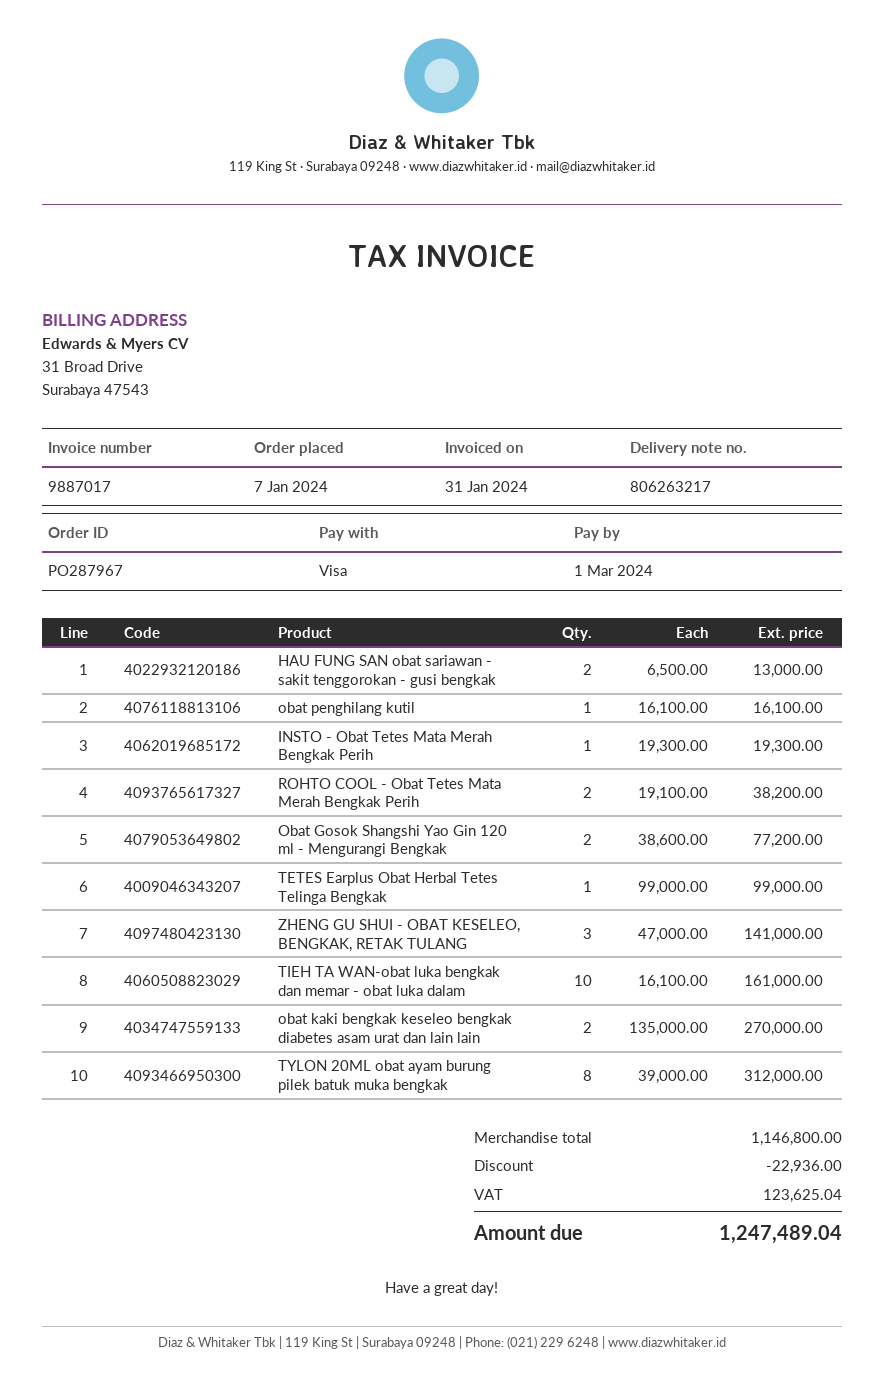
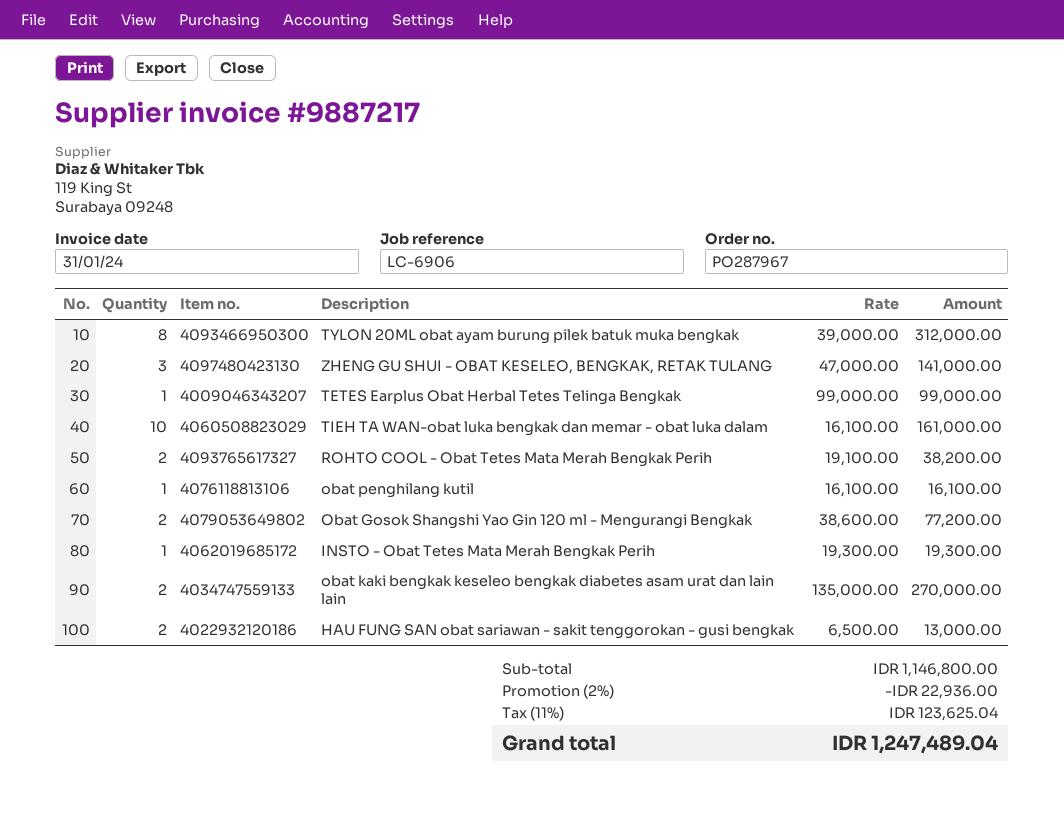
invoice number: 9887017 -> 9887217

